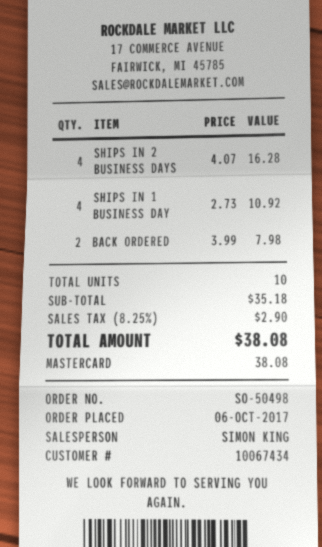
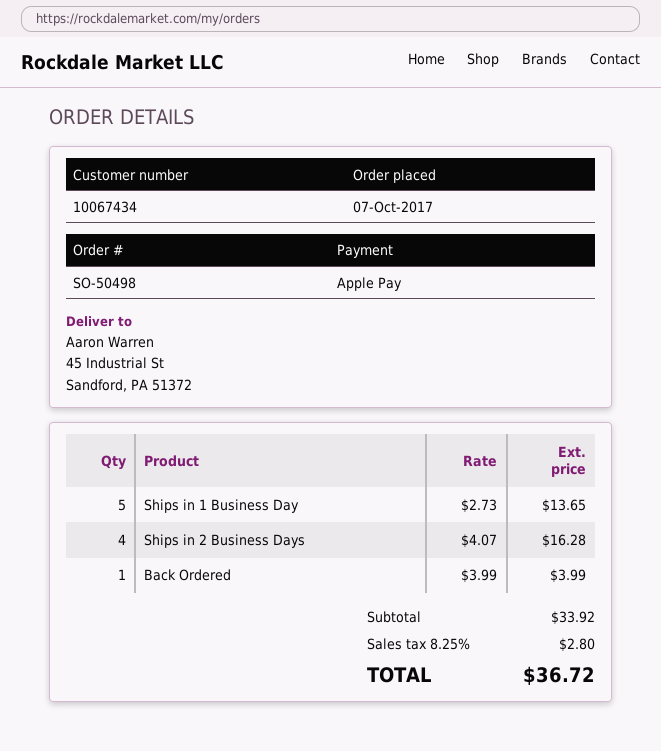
order date: 2017-10-06 -> 2017-10-07
payment method: Mastercard -> Apple Pay
SHIPS IN 1 BUSINESS DAY: 4 x 2.73 = 10.92 -> 5 x 2.73 = 13.65
BACK ORDERED: 2 x 3.99 = 7.98 -> 1 x 3.99 = 3.99
subtotal: 35.18 -> 33.92
tax: 8.25% = 2.90 -> 8.25% = 2.80
total: 38.08 -> 36.72

